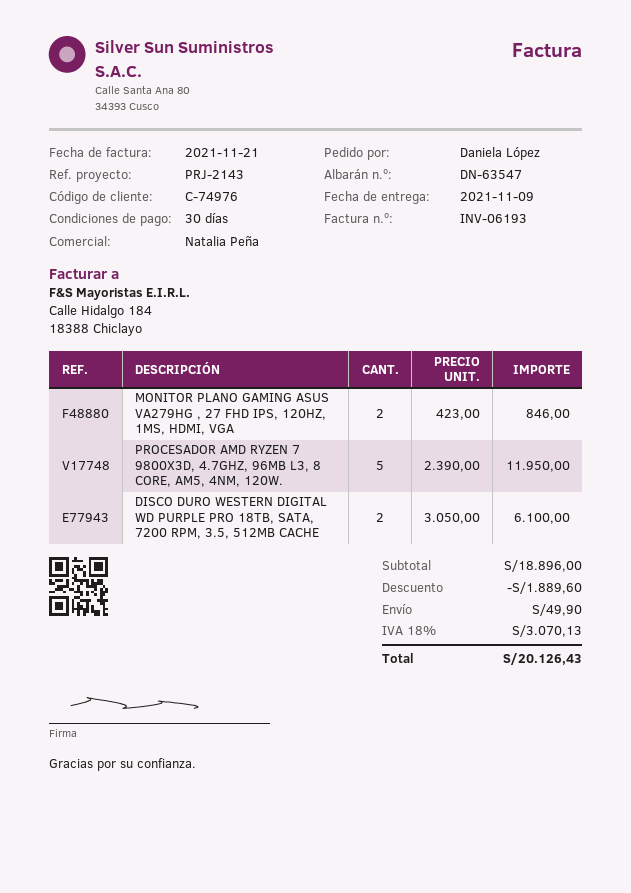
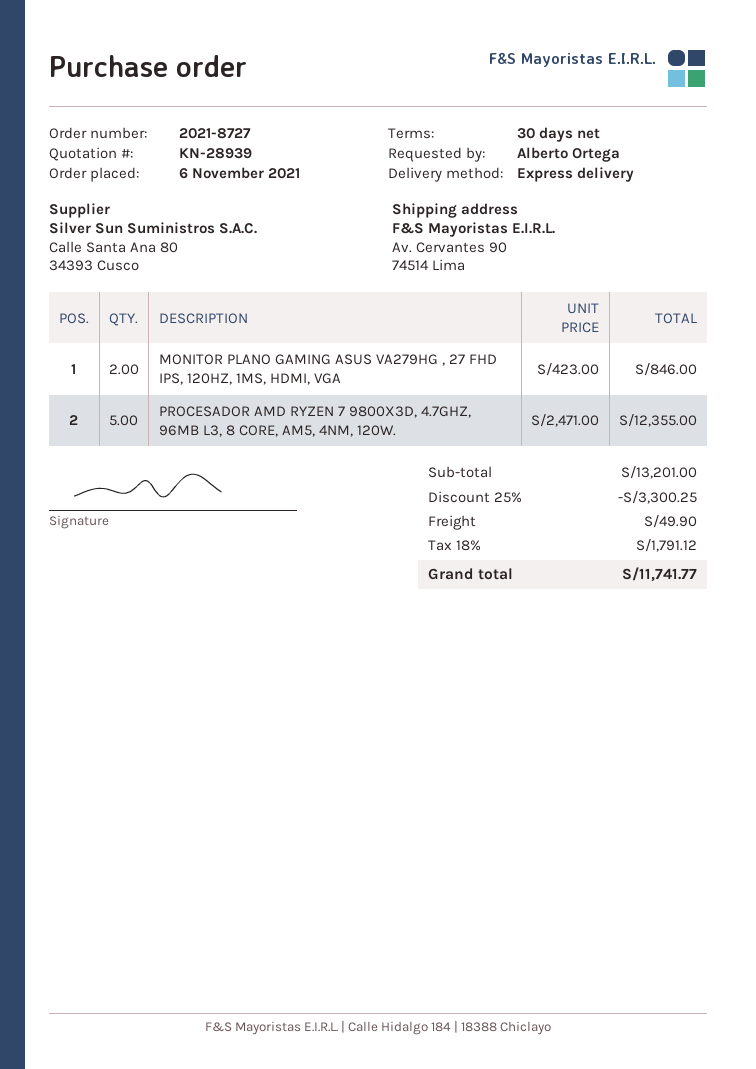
ordered by: Daniela López -> Alberto Ortega
PROCESADOR AMD RYZEN 7 9800X3D, 4.7GHZ, 96MB L3, 8 CORE, AM5, 4NM, 120W.: 5 x 2390.00 = 11950.00 -> 5 x 2471.00 = 12355.00
DISCO DURO WESTERN DIGITAL WD PURPLE PRO 18TB, SATA, 7200 RPM, 3.5, 512MB CACHE: 2 x 3050.00 = 6100.00 -> none
subtotal: 18896.00 -> 13201.00
discount: 1889.60 -> 3300.25
tax: 18% = 3070.13 -> 18% = 1791.12
total: 20126.43 -> 11741.77

